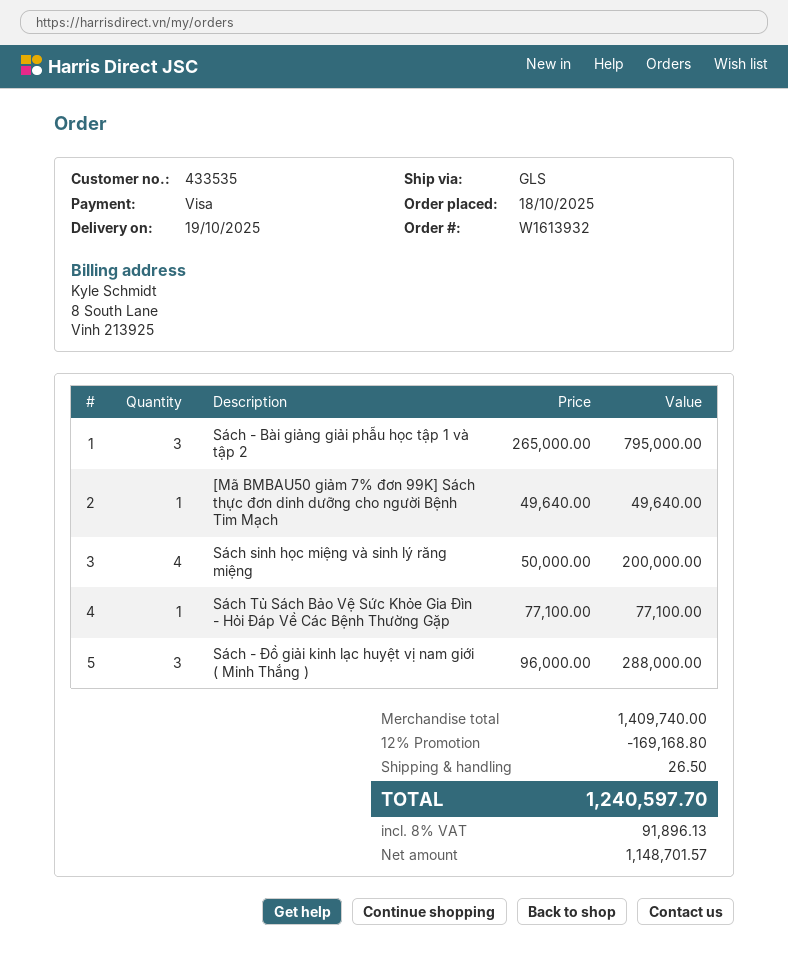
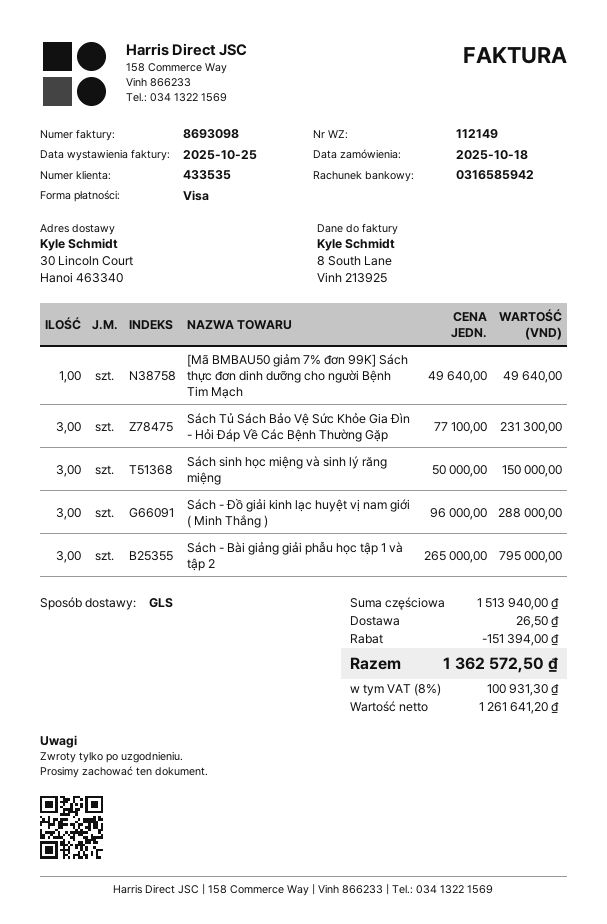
Sách sinh học miệng và sinh lý răng miệng: 4 x 50000.00 = 200000.00 -> 3 x 50000.00 = 150000.00
Sách Tủ Sách Bảo Vệ Sức Khỏe Gia Đìn - Hỏi Đáp Về Các Bệnh Thường Gặp: 1 x 77100.00 = 77100.00 -> 3 x 77100.00 = 231300.00
subtotal: 1409740.00 -> 1513940.00
discount: 169168.80 -> 151394.00
net: 1148701.57 -> 1261641.20
tax: 8% = 91896.13 -> 8% = 100931.30
total: 1240597.70 -> 1362572.50

